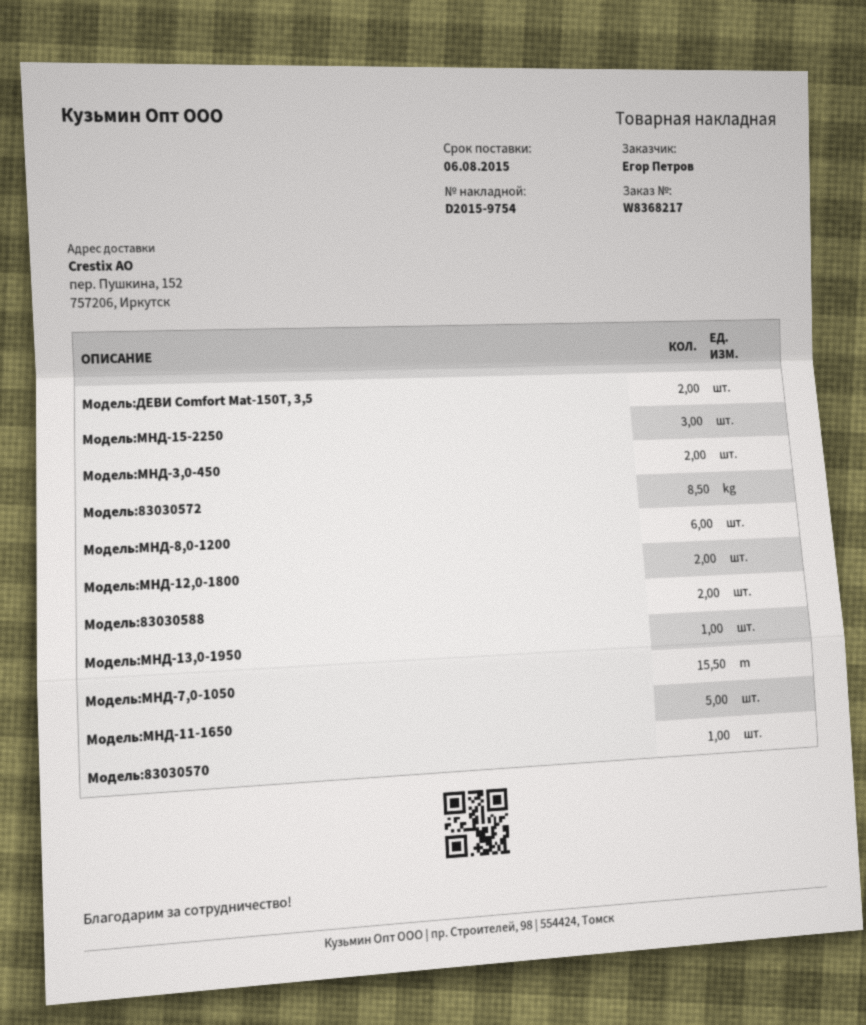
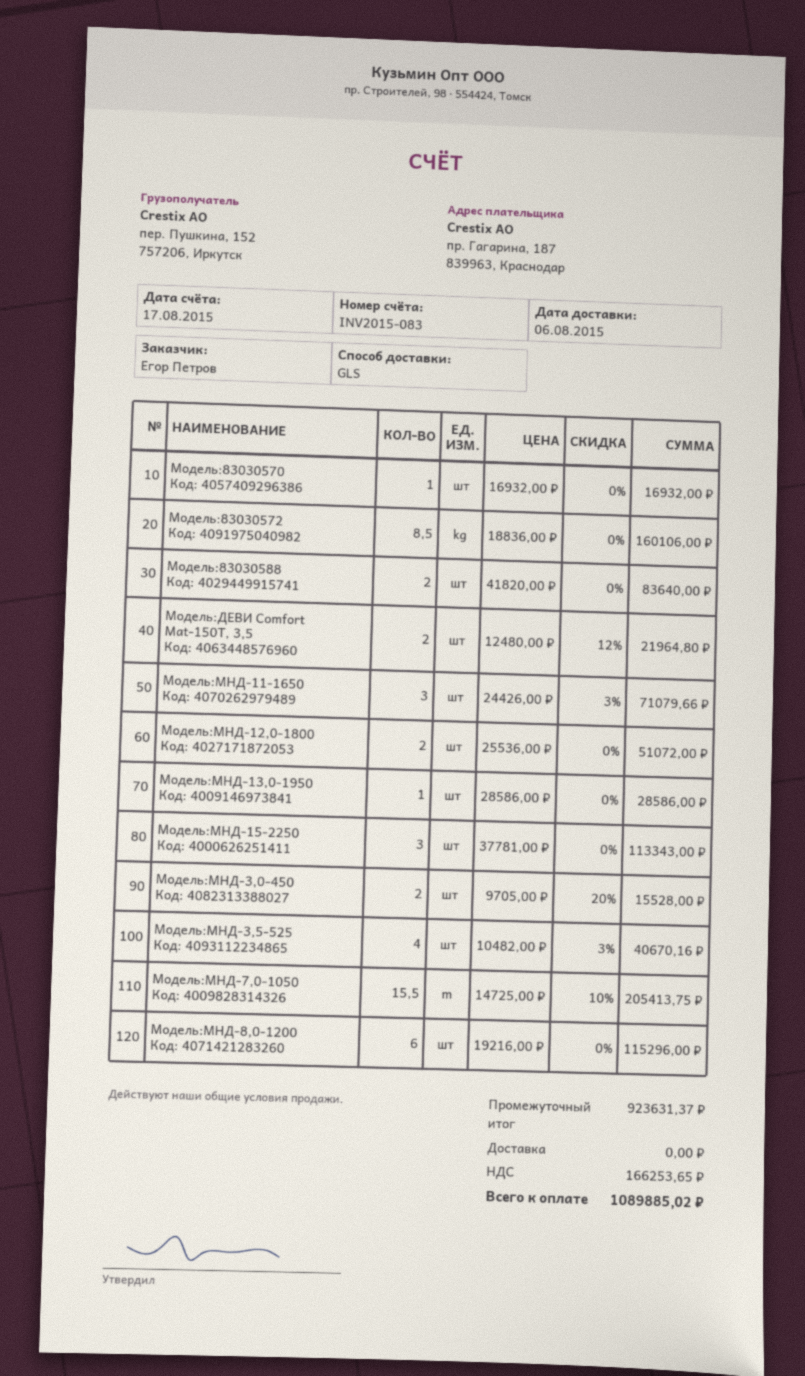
Модель:МНД-11-1650: 5 -> 3
Модель:МНД-3,5-525: none -> 4

